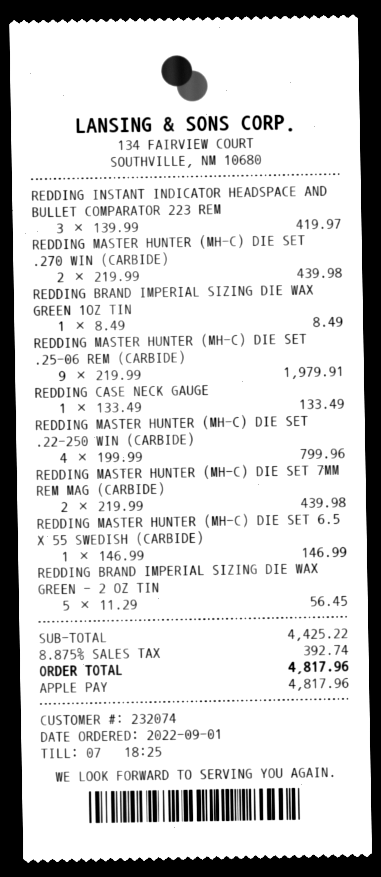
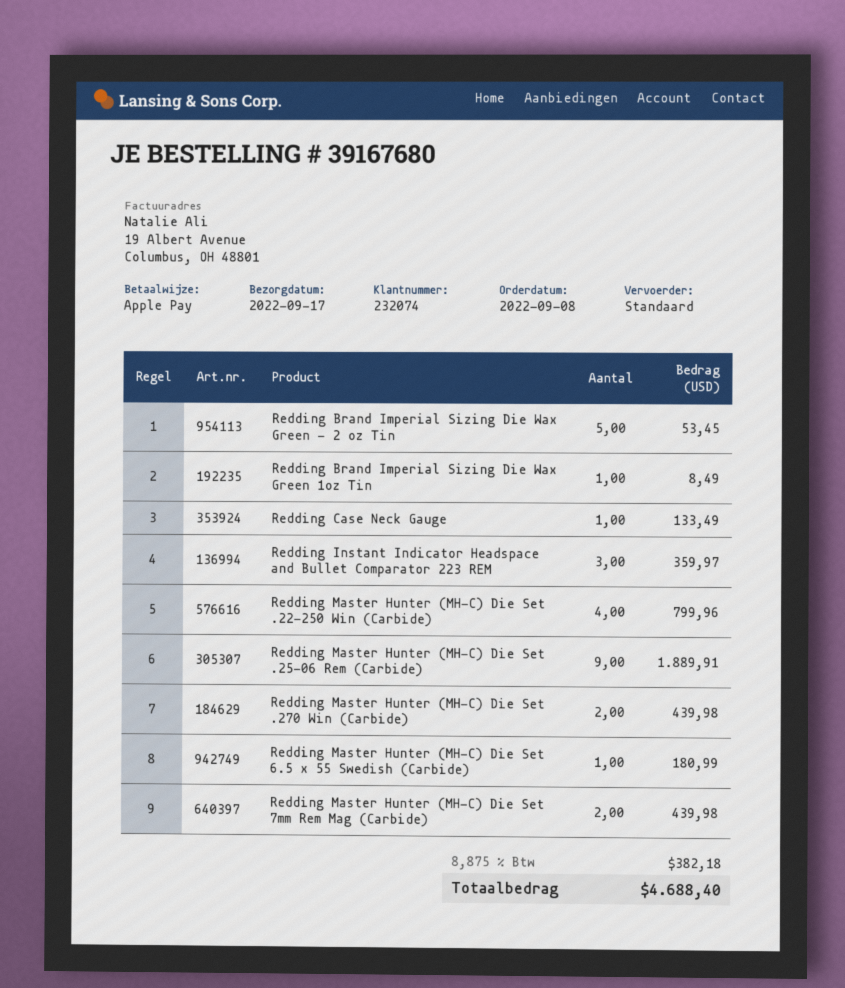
order date: 2022-09-01 -> 2022-09-08
REDDING INSTANT INDICATOR HEADSPACE AND BULLET COMPARATOR 223 REM: 3 for 419.97 -> 3 for 359.97
REDDING MASTER HUNTER (MH-C) DIE SET .25-06 REM (CARBIDE): 9 for 1979.91 -> 9 for 1889.91
REDDING MASTER HUNTER (MH-C) DIE SET 6.5 X 55 SWEDISH (CARBIDE): 1 for 146.99 -> 1 for 180.99
REDDING BRAND IMPERIAL SIZING DIE WAX GREEN - 2 OZ TIN: 5 for 56.45 -> 5 for 53.45
tax: 8.875% = 392.74 -> 8.875% = 382.18
total: 4817.96 -> 4688.40

